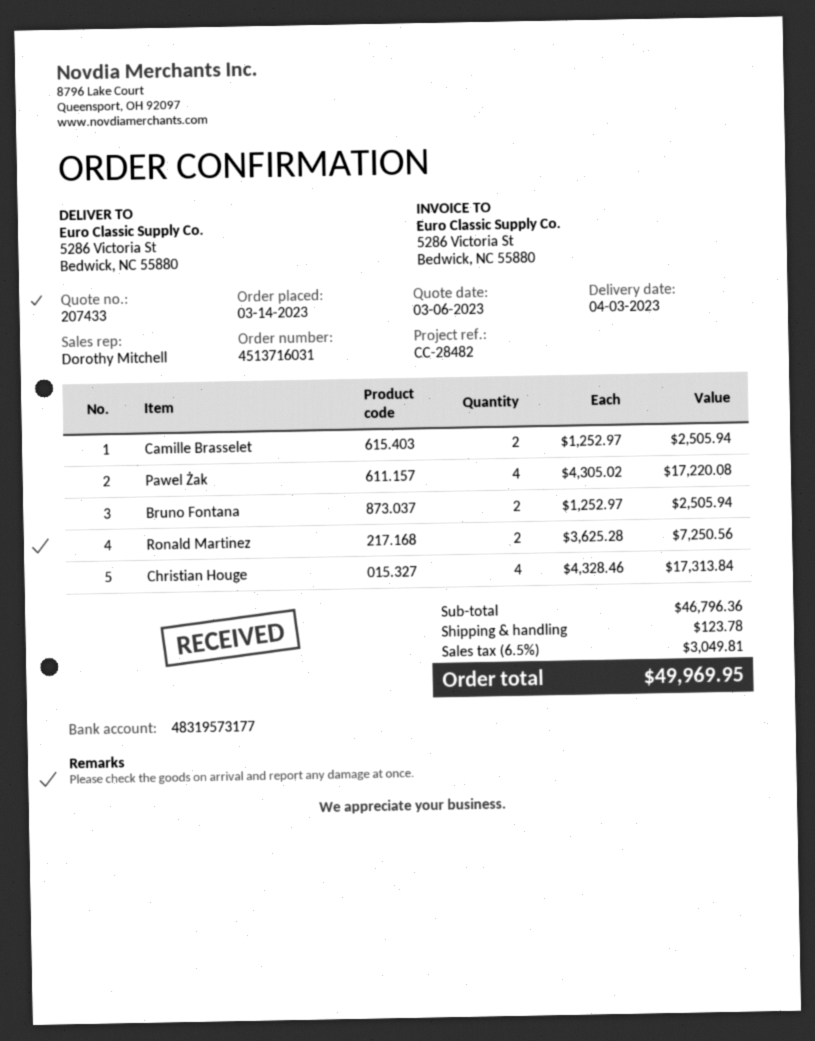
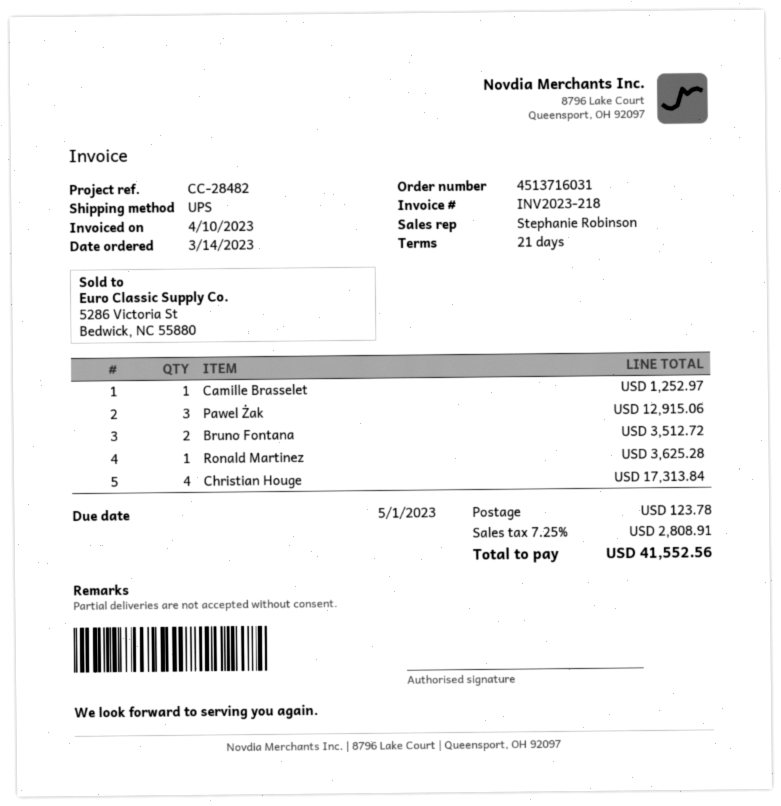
sales rep: Dorothy Mitchell -> Stephanie Robinson
Camille Brasselet: 2 for 2505.94 -> 1 for 1252.97
Pawel Żak: 4 for 17220.08 -> 3 for 12915.06
Bruno Fontana: 2 for 2505.94 -> 2 for 3512.72
Ronald Martinez: 2 for 7250.56 -> 1 for 3625.28
tax: 6.5% = 3049.81 -> 7.25% = 2808.91
total: 49969.95 -> 41552.56

